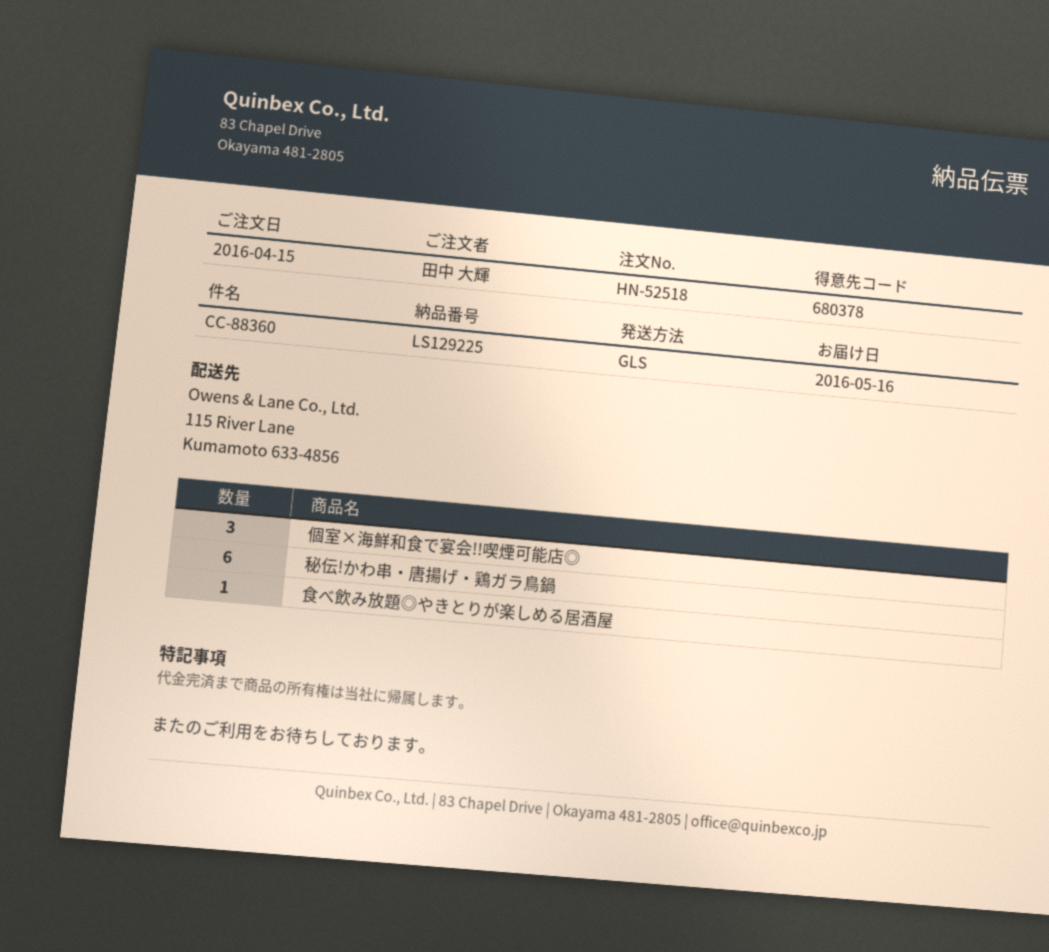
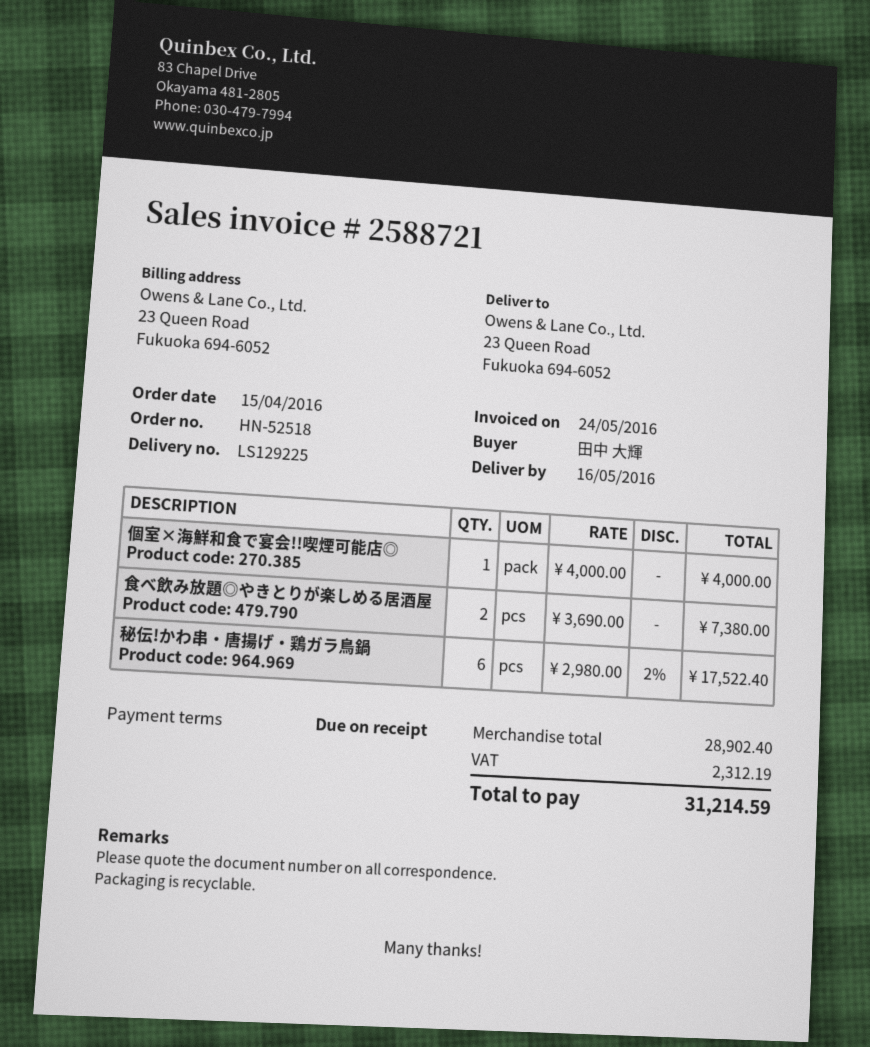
ship to: 115 River Lane, Kumamoto 633-4856 -> 23 Queen Road, Fukuoka 694-6052
個室×海鮮和食で宴会!!喫煙可能店◎: 3 -> 1
食べ飲み放題◎やきとりが楽しめる居酒屋: 1 -> 2

